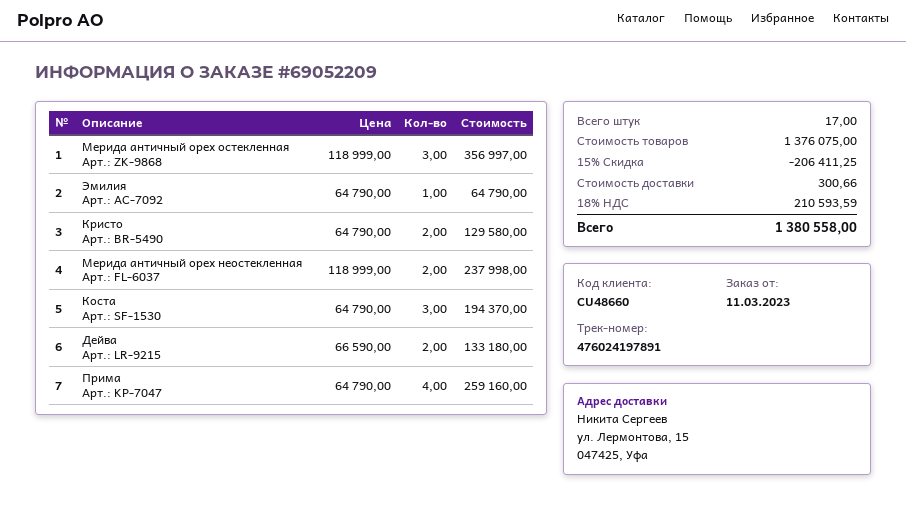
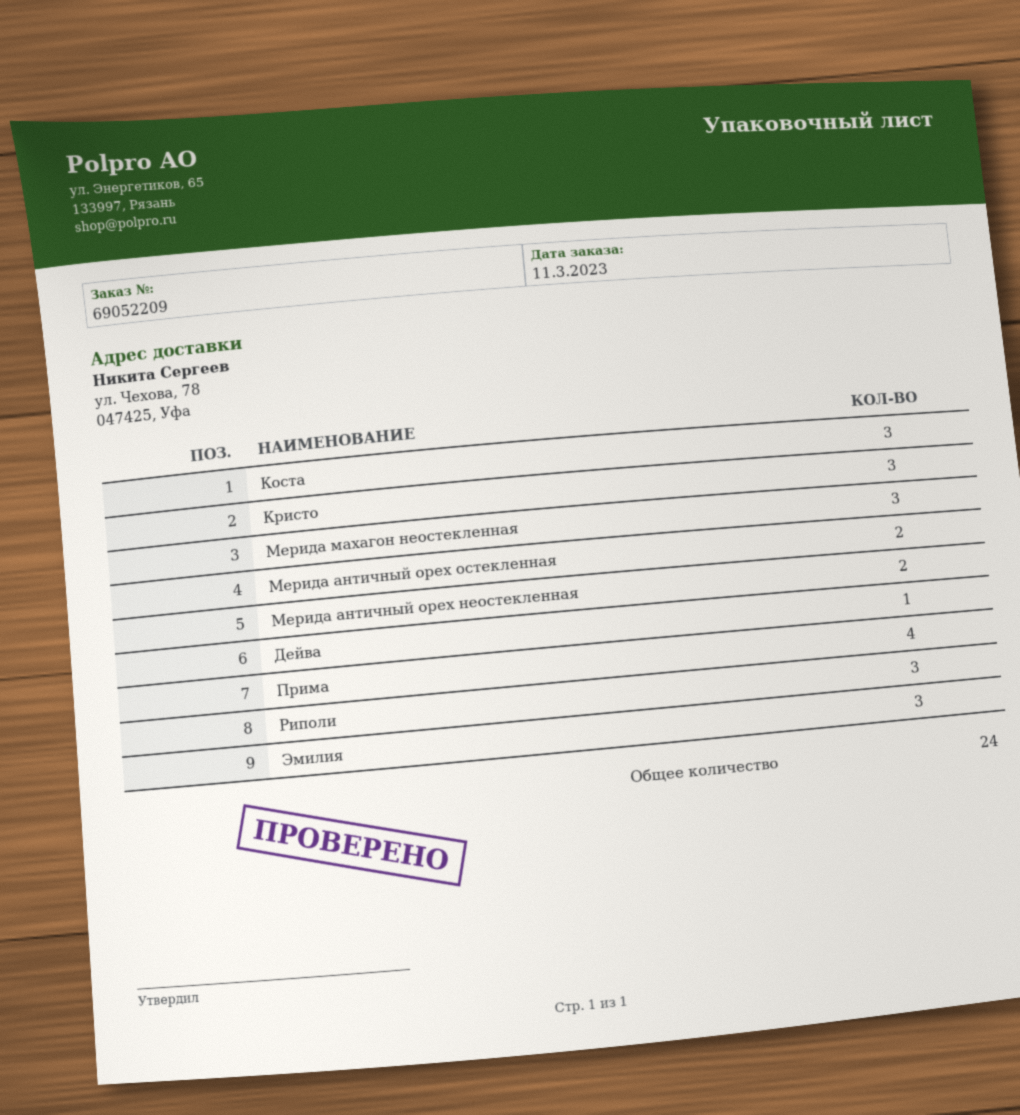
ship to: ул. Лермонтова, 15, 047425, Уфа -> ул. Чехова, 78, 047425, Уфа
Мерида античный орех остекленная: 3 -> 2
Эмилия: 1 -> 3
Кристо: 2 -> 3
Дейва: 2 -> 1
Мерида махагон неостекленная: none -> 3
Риполи: none -> 3
total quantity: 17 -> 24

